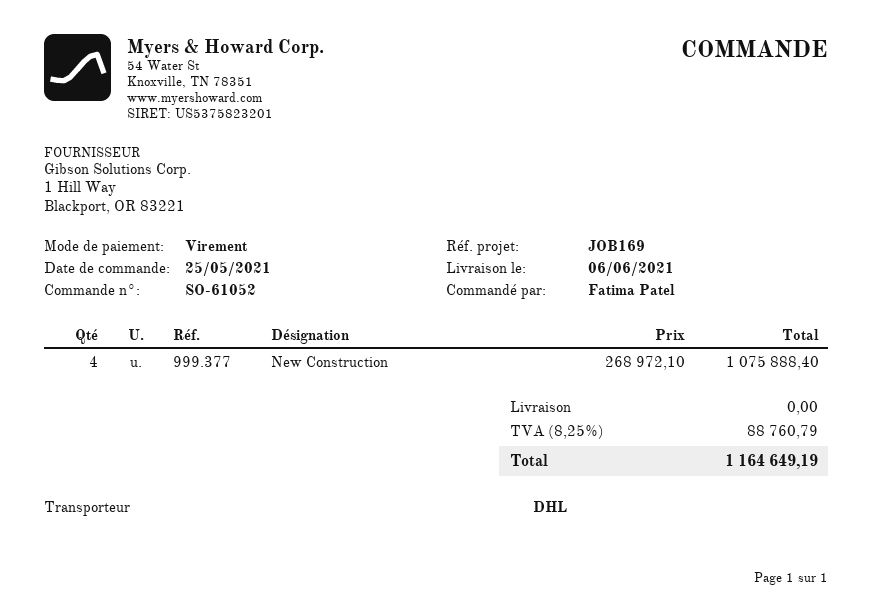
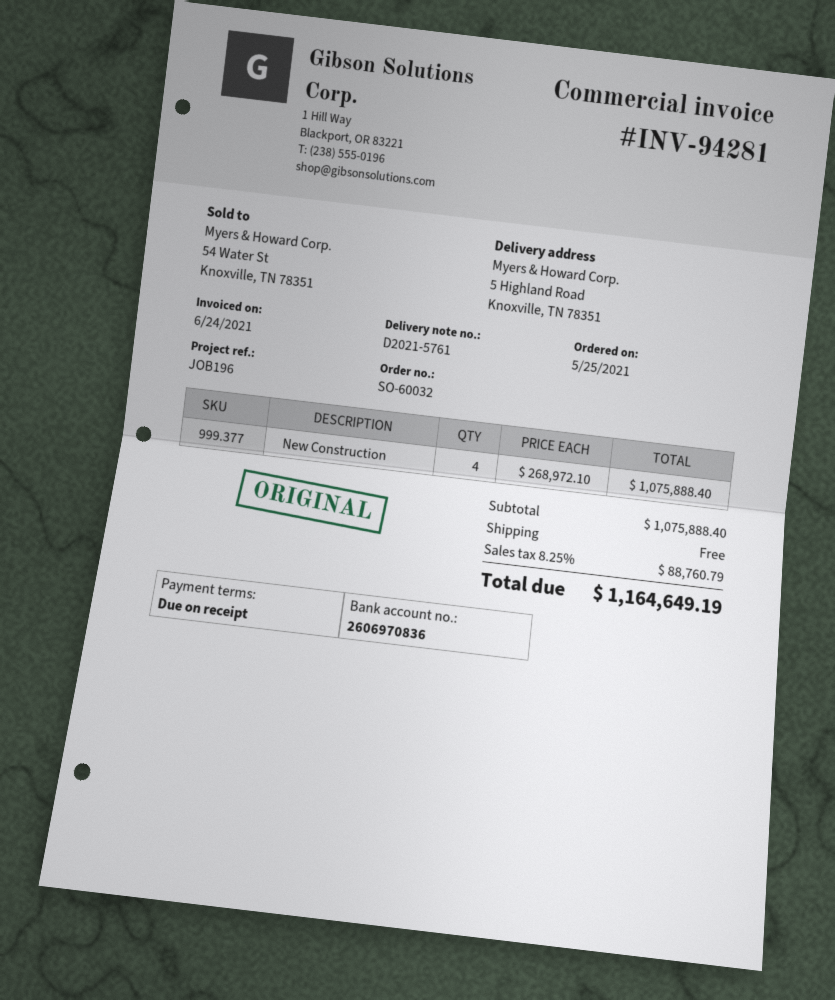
order number: SO-61052 -> SO-60032
reference: JOB169 -> JOB196

